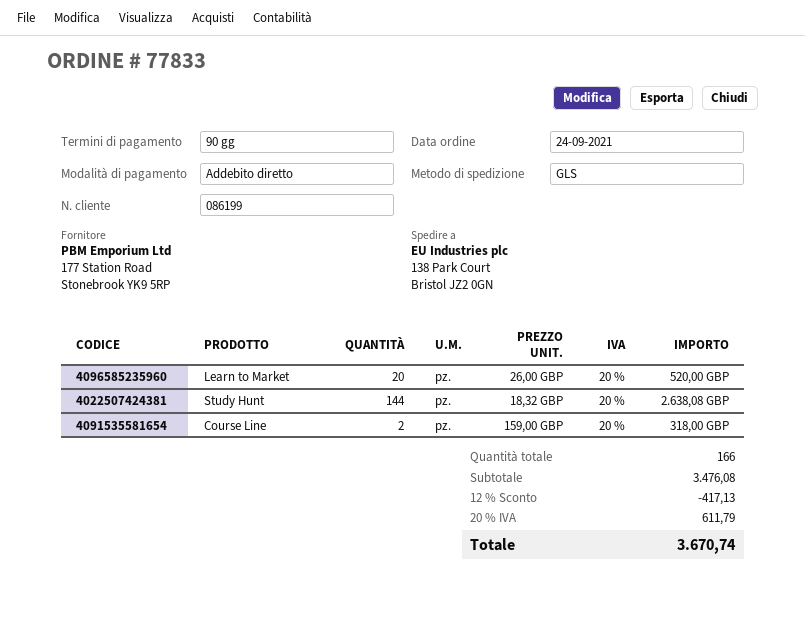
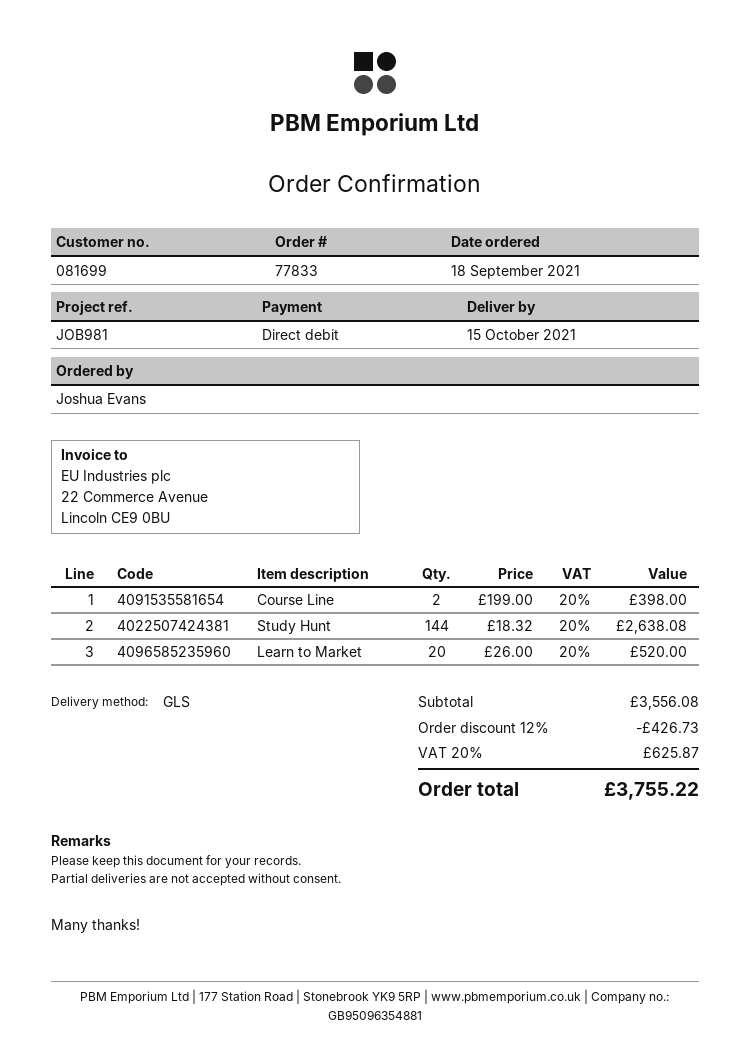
order date: 2021-09-24 -> 2021-09-18
customer number: 086199 -> 081699
Course Line: 2 x 159.00 = 318.00 -> 2 x 199.00 = 398.00
subtotal: 3476.08 -> 3556.08
discount: 12% = 417.13 -> 12% = 426.73
tax: 20% = 611.79 -> 20% = 625.87
total: 3670.74 -> 3755.22

